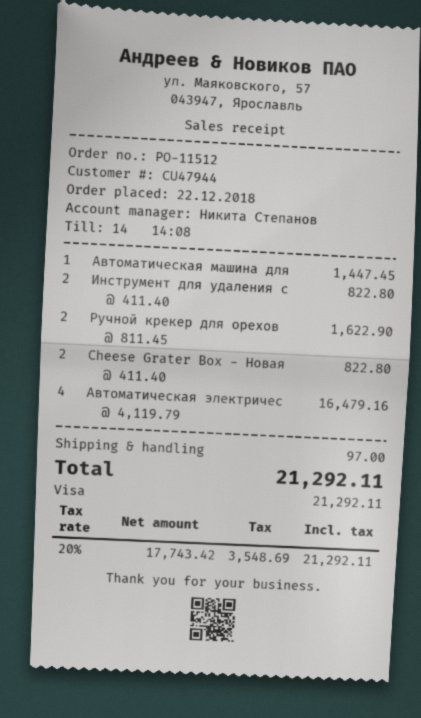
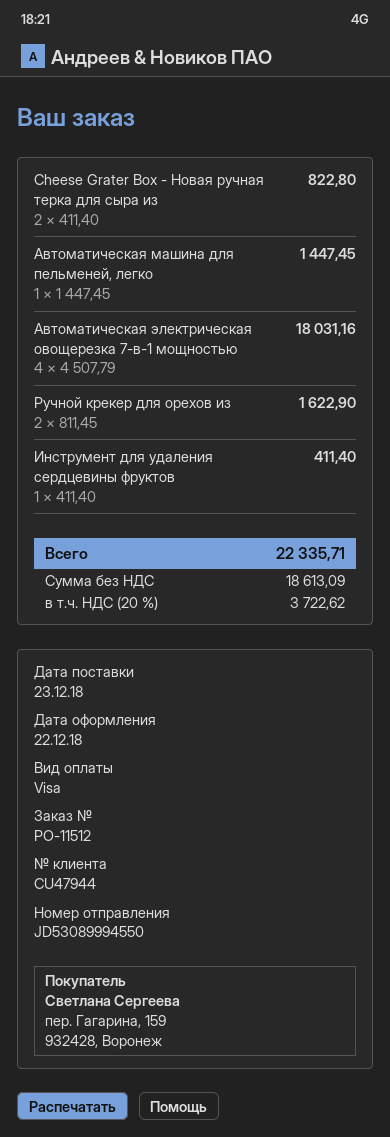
Инструмент для удаления с: 2 x 411.40 = 822.80 -> 1 x 411.40 = 411.40
Автоматическая электричес: 4 x 4119.79 = 16479.16 -> 4 x 4507.79 = 18031.16
shipping: 97.00 -> none
net: 17743.42 -> 18613.09
tax: 20% = 3548.69 -> 20% = 3722.62
total: 21292.11 -> 22335.71

